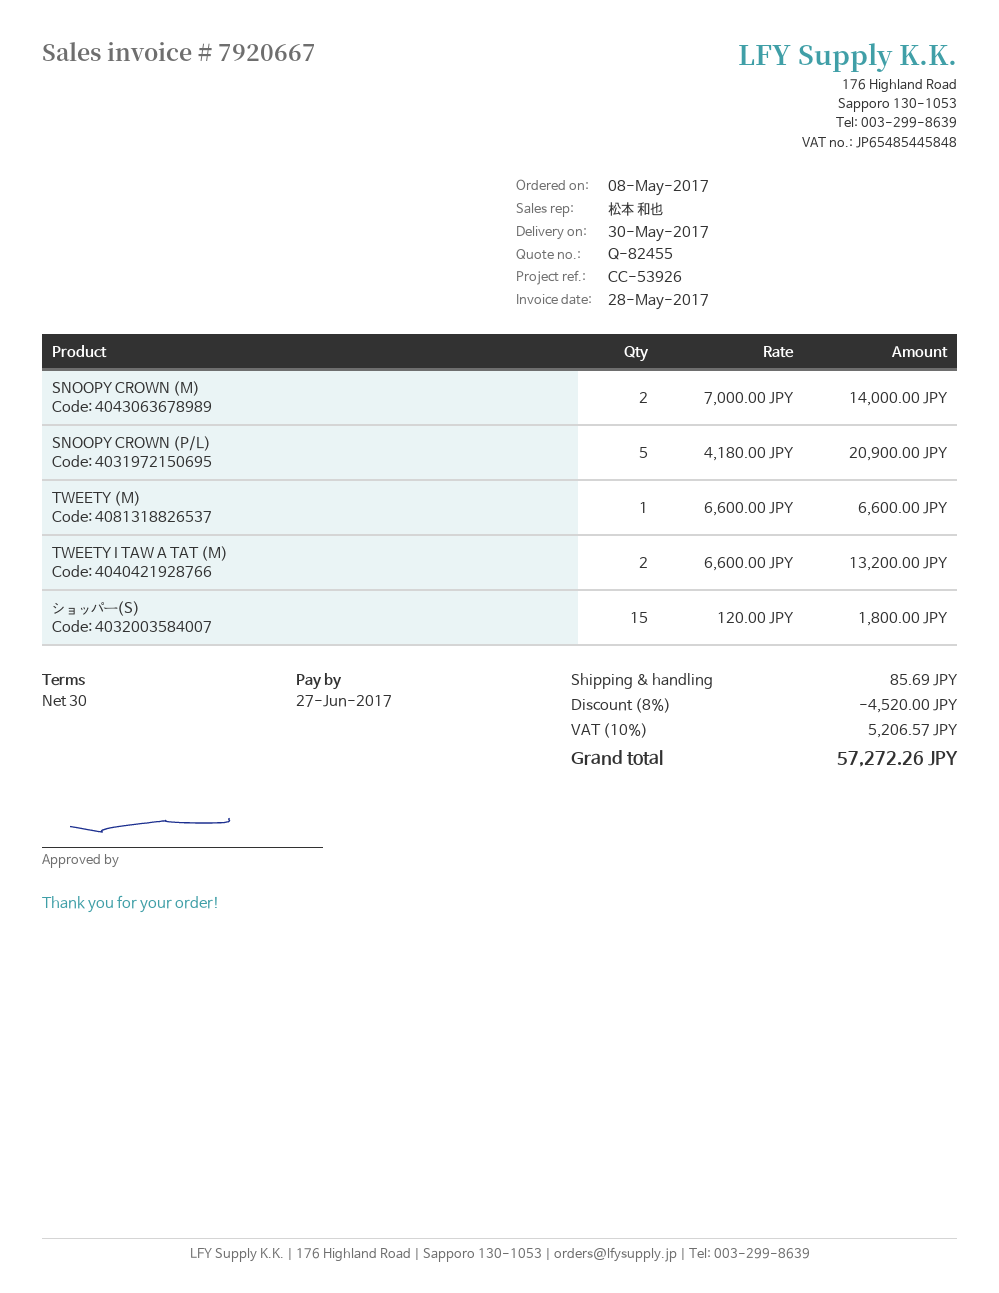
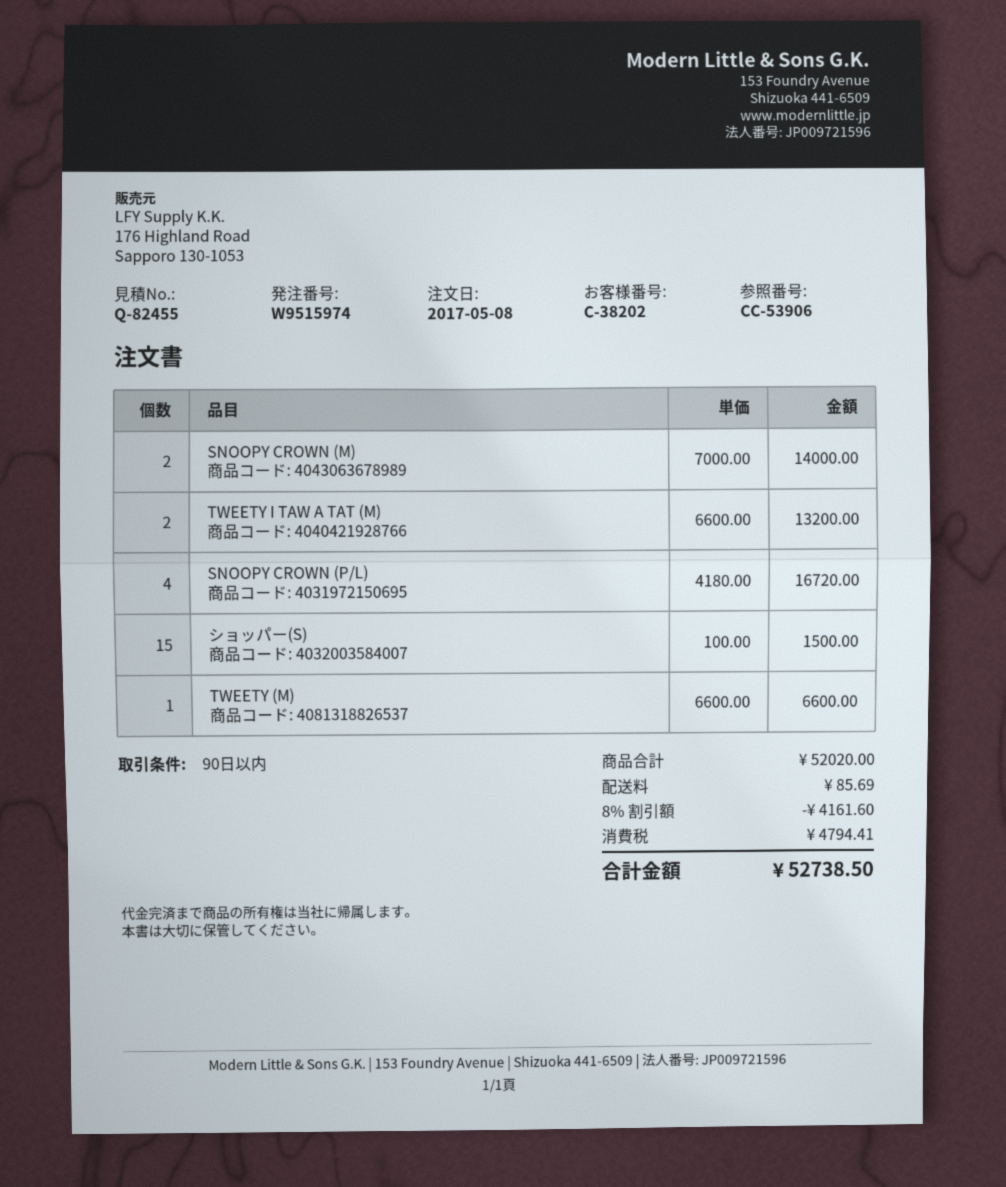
payment terms: 30 days -> 90 days
reference: CC-53926 -> CC-53906
SNOOPY CROWN (P/L): 5 x 4180.00 = 20900.00 -> 4 x 4180.00 = 16720.00
ショッパー(S): 15 x 120.00 = 1800.00 -> 15 x 100.00 = 1500.00
discount: 8% = 4520.00 -> 8% = 4161.60
tax: 5206.57 -> 4794.41
total: 57272.26 -> 52738.50

